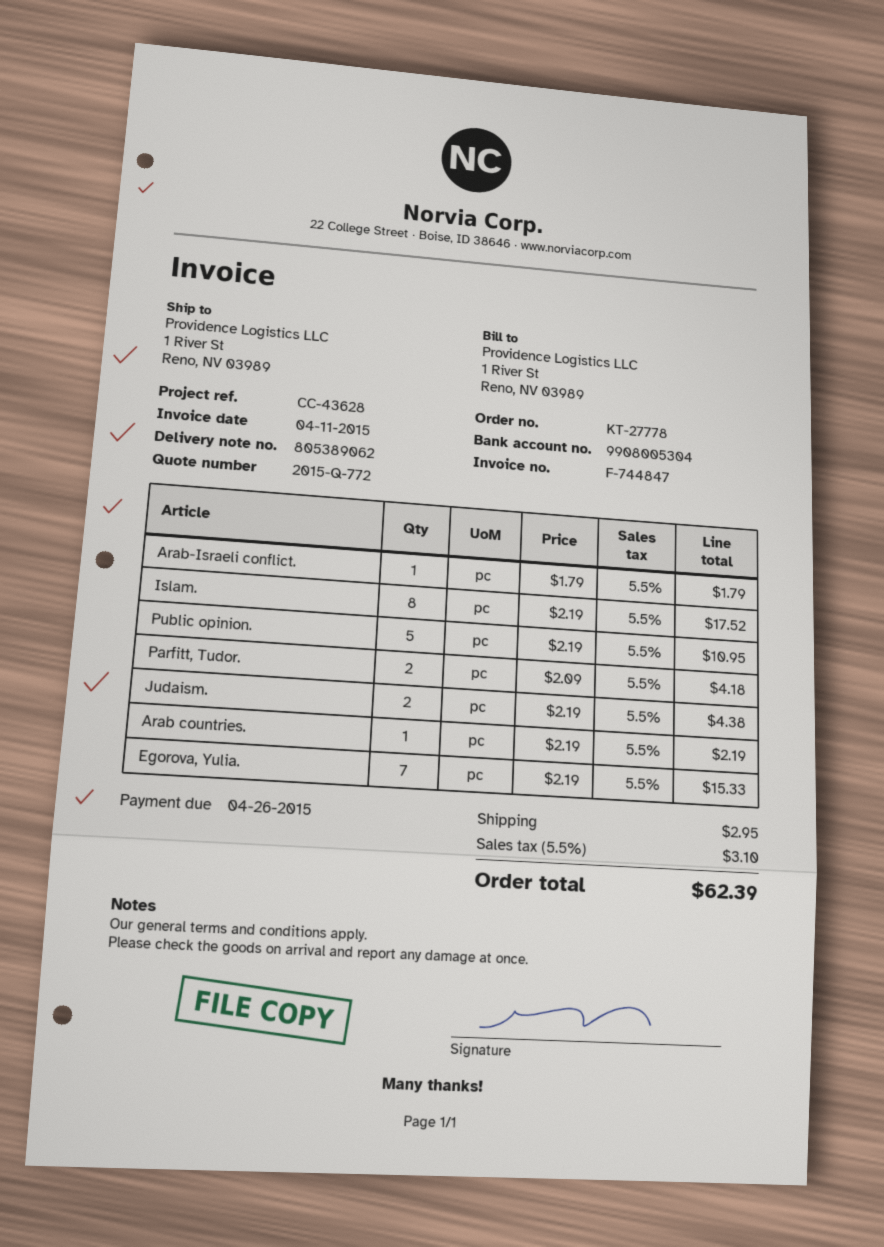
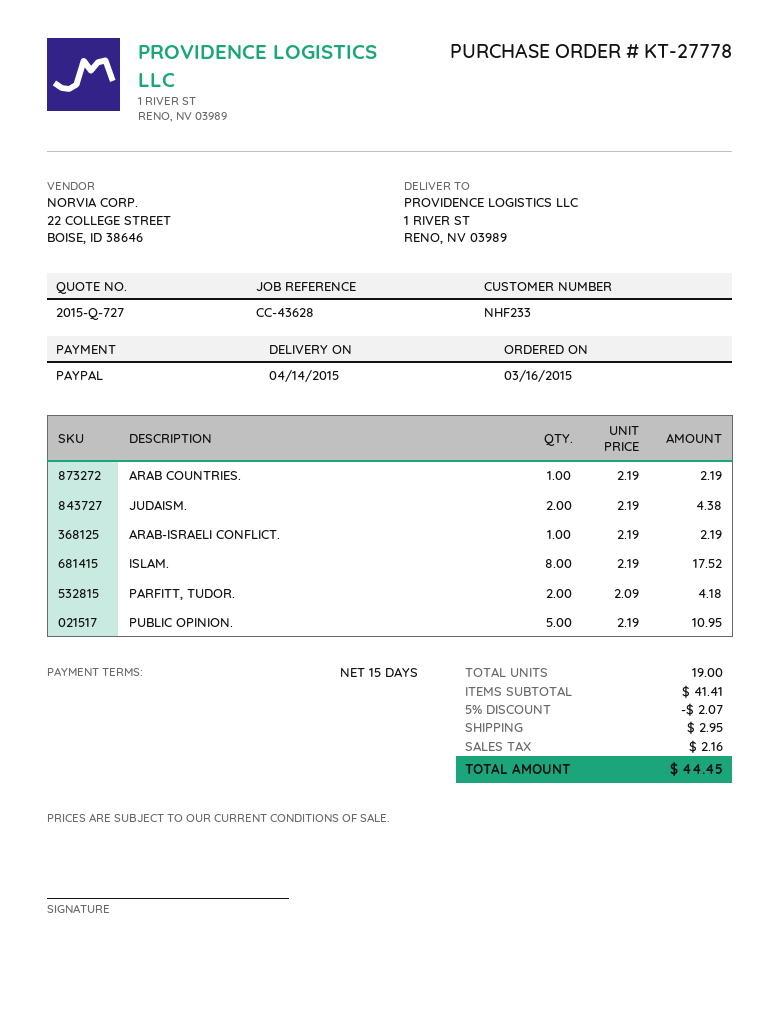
quote number: 2015-Q-772 -> 2015-Q-727
Arab-Israeli conflict.: 1 x 1.79 = 1.79 -> 1 x 2.19 = 2.19
Egorova, Yulia.: 7 x 2.19 = 15.33 -> none
discount: none -> 5% = 2.07
tax: 3.10 -> 2.16
total: 62.39 -> 44.45

